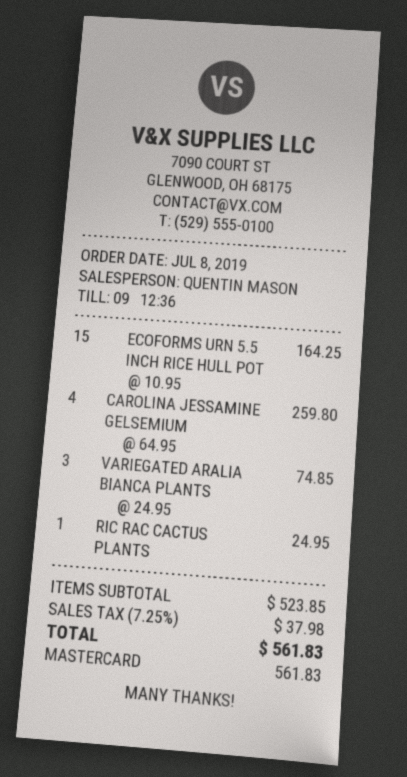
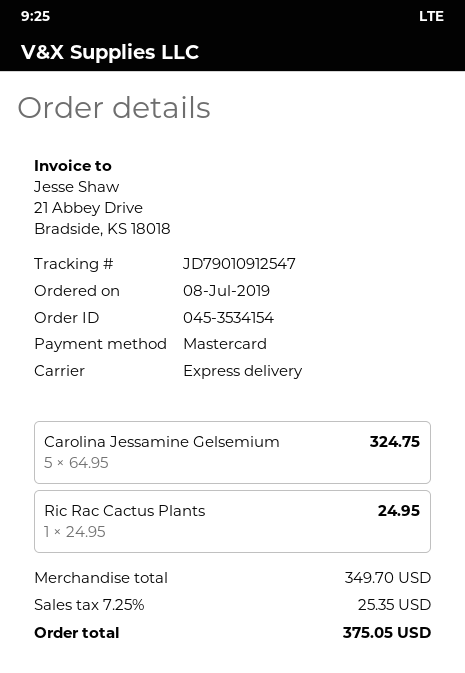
ECOFORMS URN 5.5 INCH RICE HULL POT: 15 x 10.95 = 164.25 -> none
CAROLINA JESSAMINE GELSEMIUM: 4 x 64.95 = 259.80 -> 5 x 64.95 = 324.75
VARIEGATED ARALIA BIANCA PLANTS: 3 x 24.95 = 74.85 -> none
subtotal: 523.85 -> 349.70
tax: 7.25% = 37.98 -> 7.25% = 25.35
total: 561.83 -> 375.05

